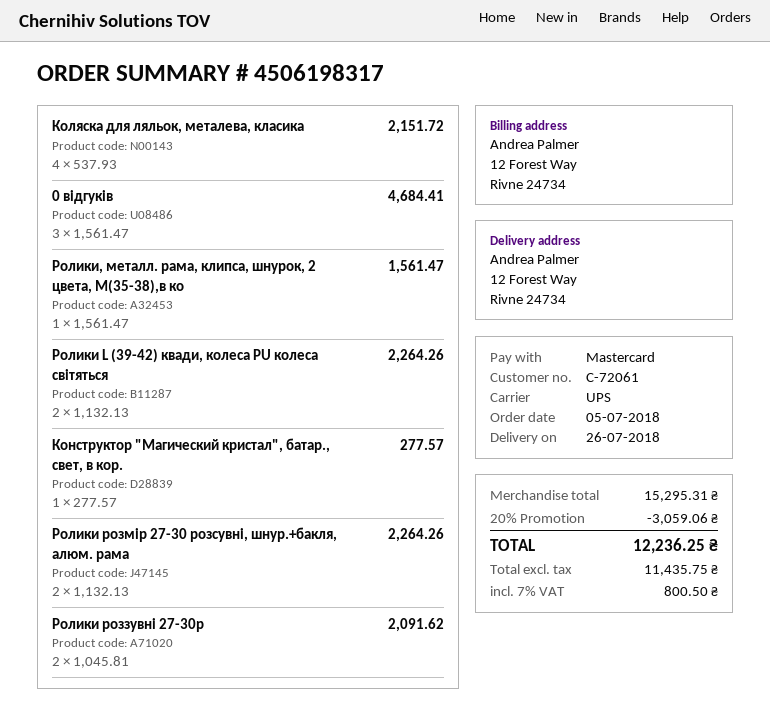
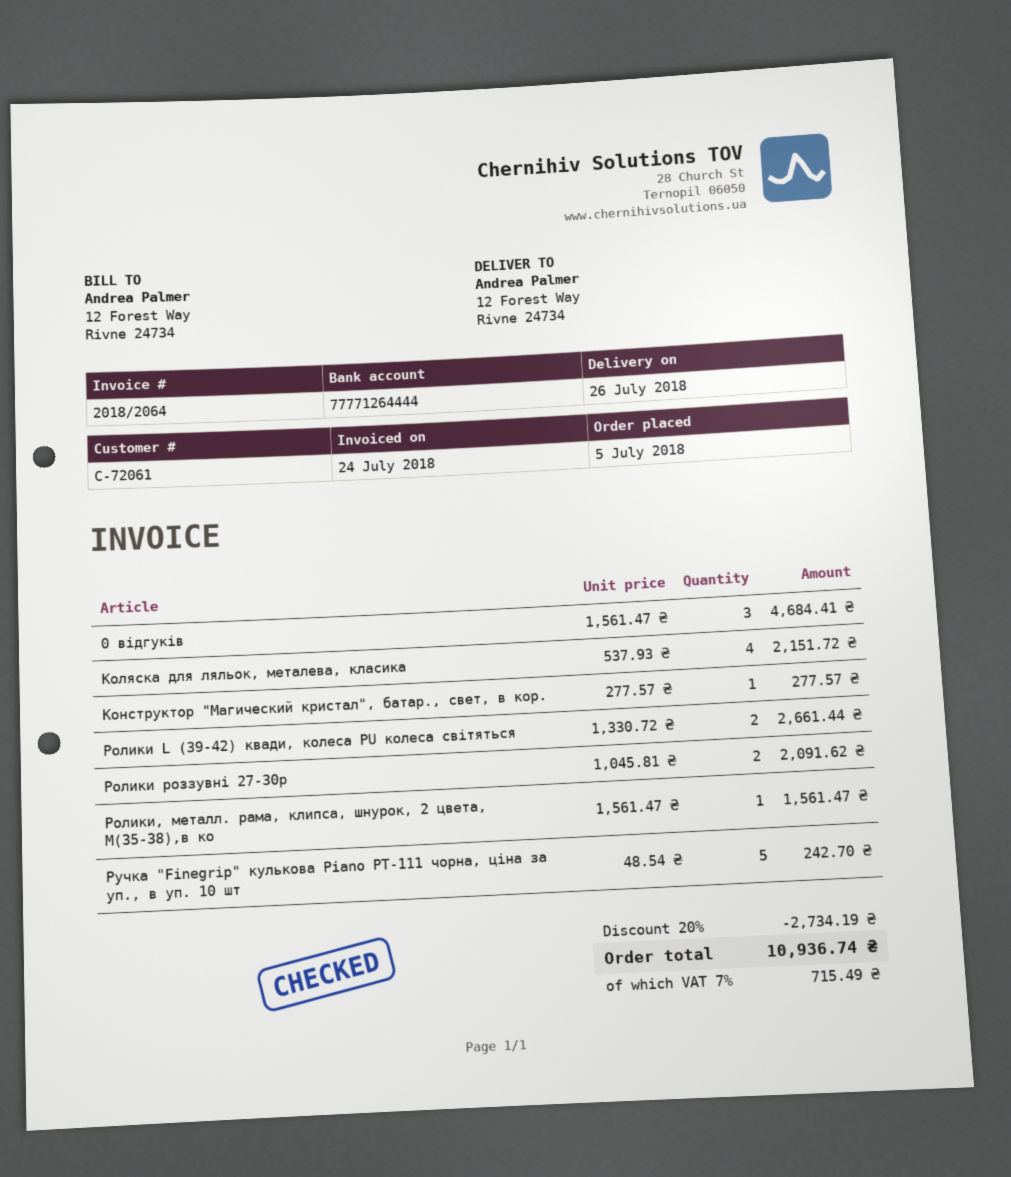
Ролики L (39-42) квади, колеса PU колеса світяться: 2 x 1132.13 = 2264.26 -> 2 x 1330.72 = 2661.44
Ролики розмір 27-30 розсувні, шнур.+бакля, алюм. рама: 2 x 1132.13 = 2264.26 -> none
Ручка "Finegrip" кулькова Piano PT-111 чорна, ціна за уп., в уп. 10 шт: none -> 5 x 48.54 = 242.70
discount: 20% = 3059.06 -> 20% = 2734.19
tax: 7% = 800.50 -> 7% = 715.49
total: 12236.25 -> 10936.74

